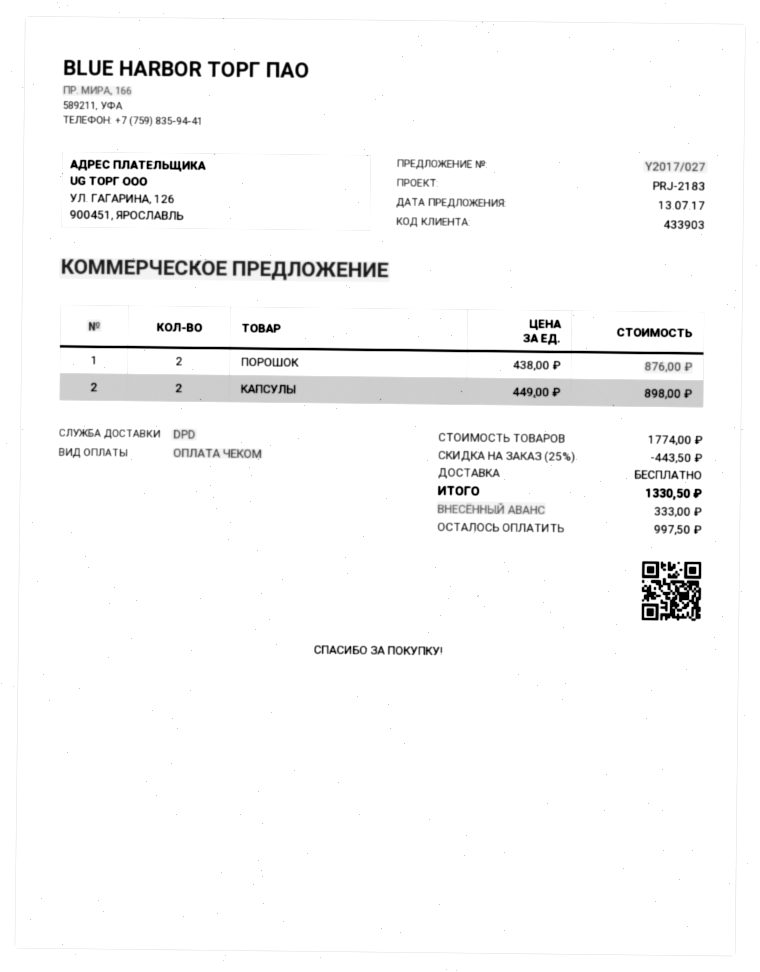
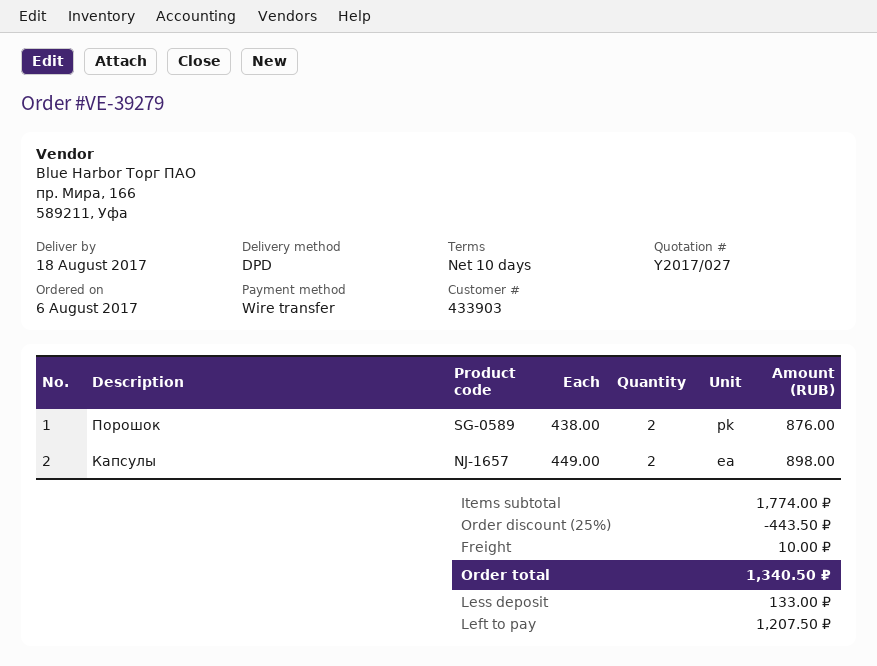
payment method: cheque -> bank transfer
shipping: 0.00 -> 10.00
total: 1330.50 -> 1340.50
deposit: 333.00 -> 133.00
balance: 997.50 -> 1207.50

